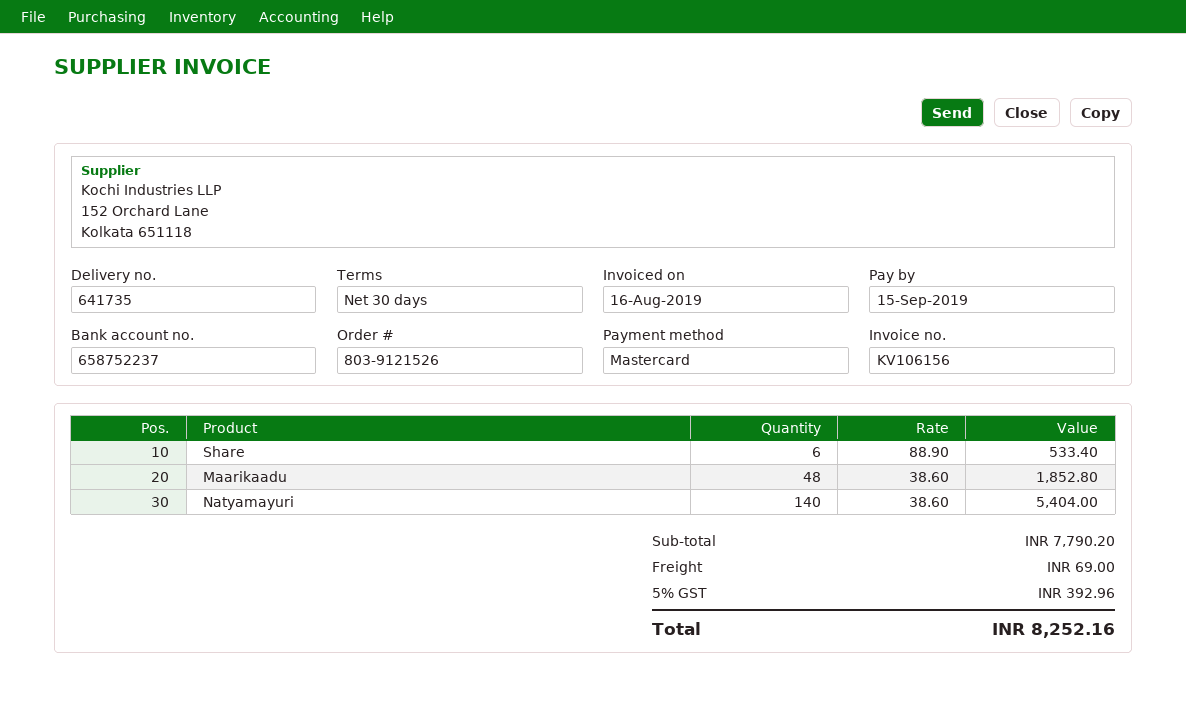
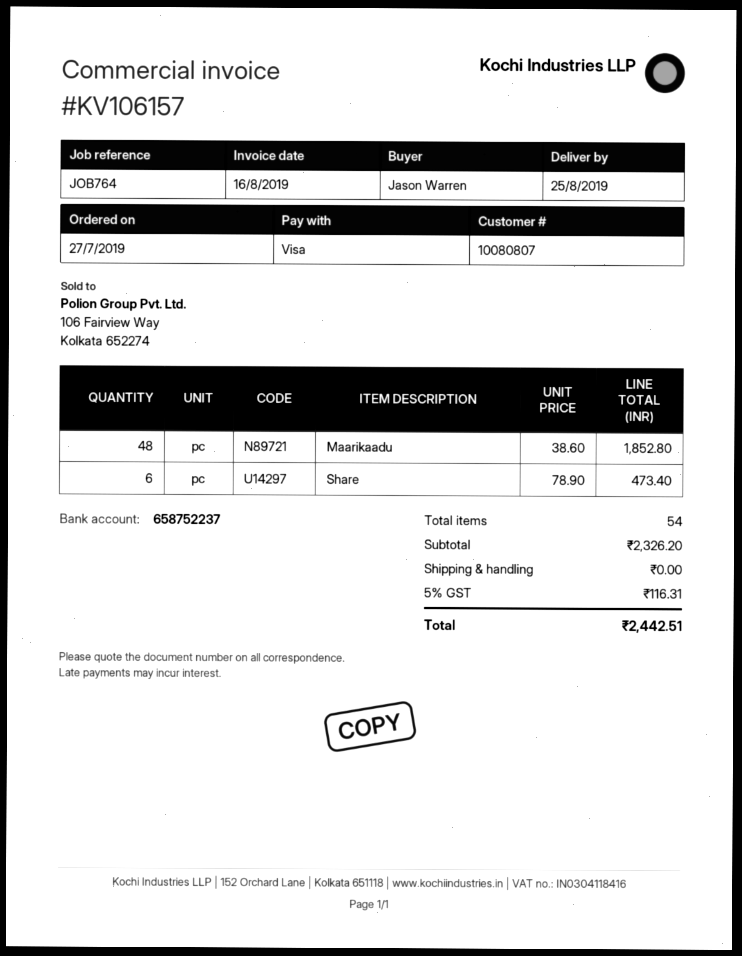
invoice number: KV106156 -> KV106157
payment method: Mastercard -> Visa
Share: 6 x 88.90 = 533.40 -> 6 x 78.90 = 473.40
Natyamayuri: 140 x 38.60 = 5404.00 -> none
subtotal: 7790.20 -> 2326.20
shipping: 69.00 -> 0.00
tax: 5% = 392.96 -> 5% = 116.31
total: 8252.16 -> 2442.51

